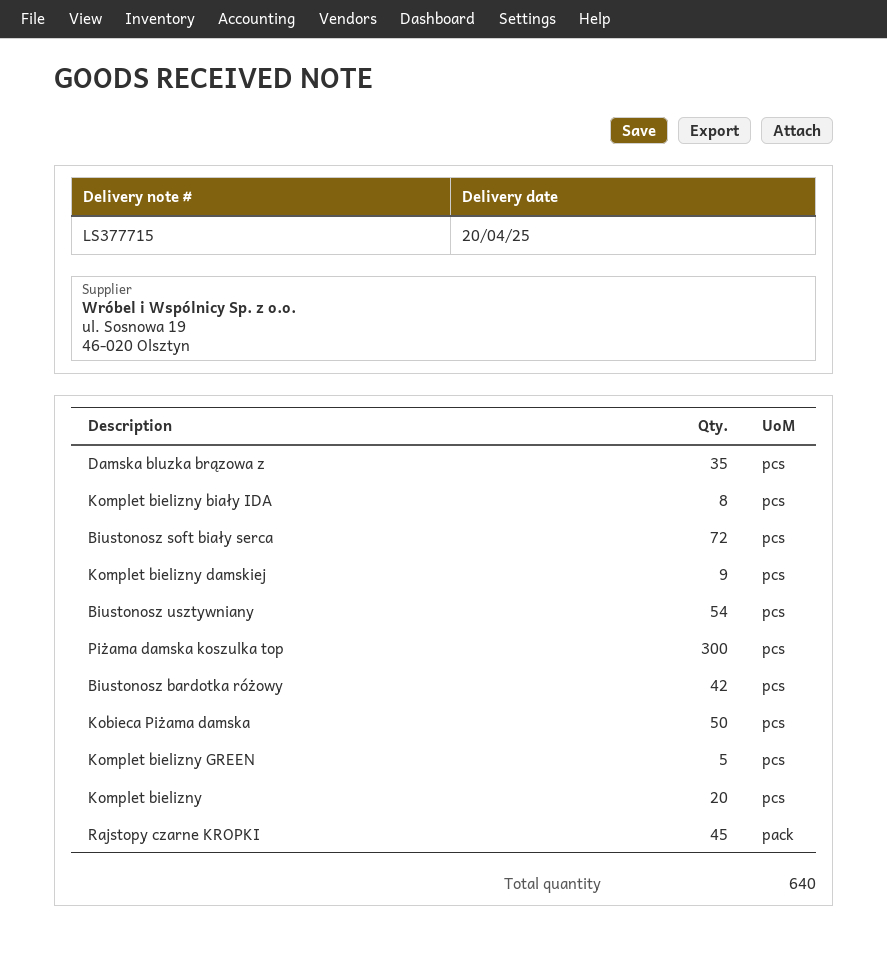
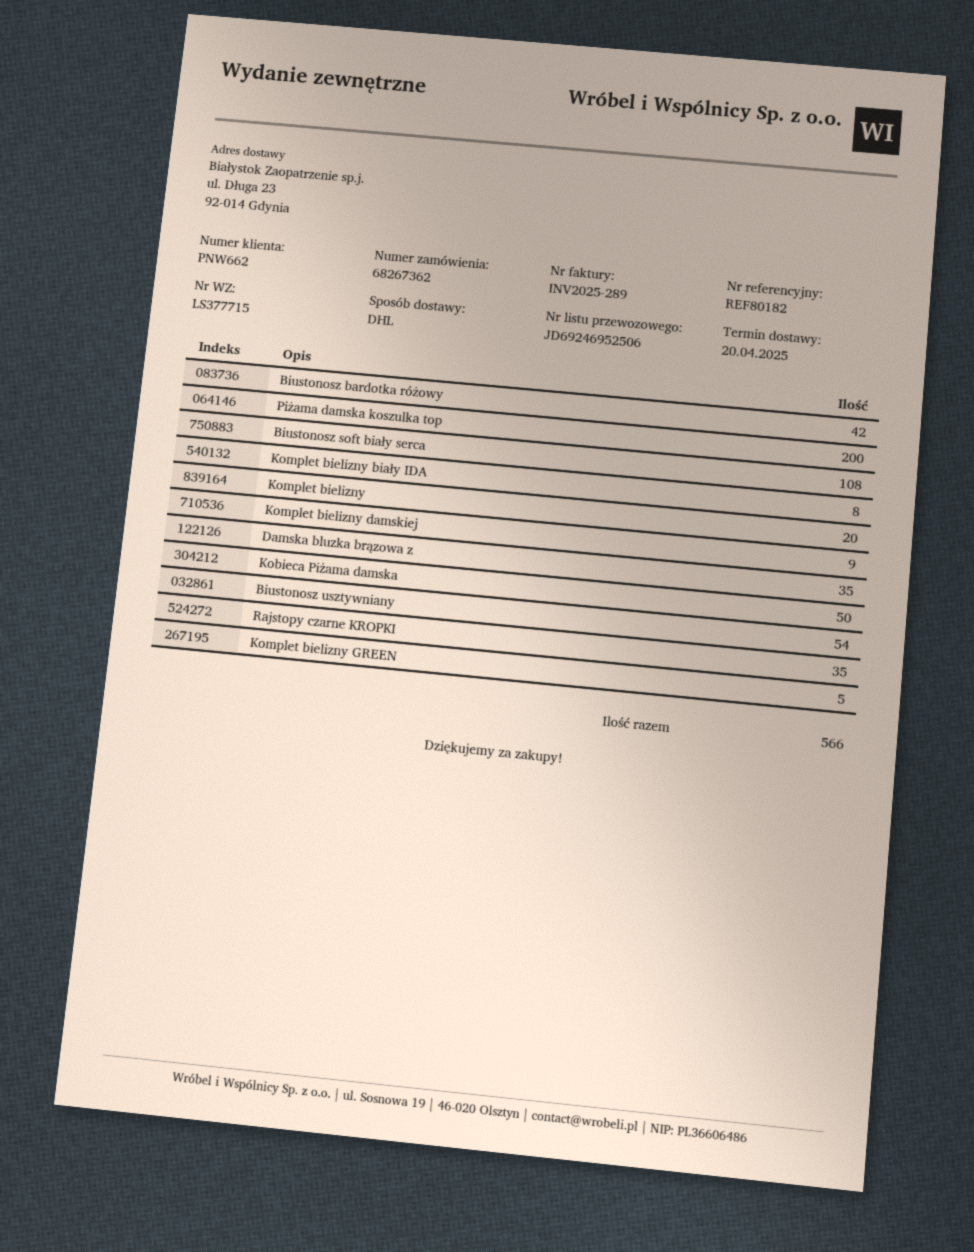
Biustonosz soft biały serca: 72 -> 108
Piżama damska koszulka top: 300 -> 200
Rajstopy czarne KROPKI: 45 -> 35
total quantity: 640 -> 566

